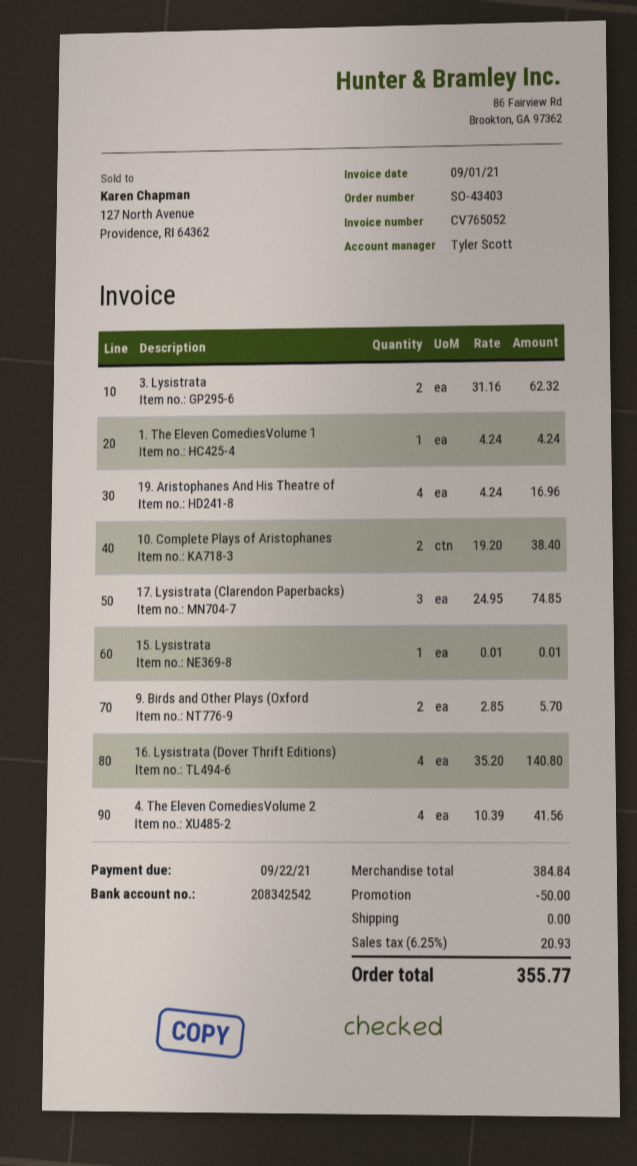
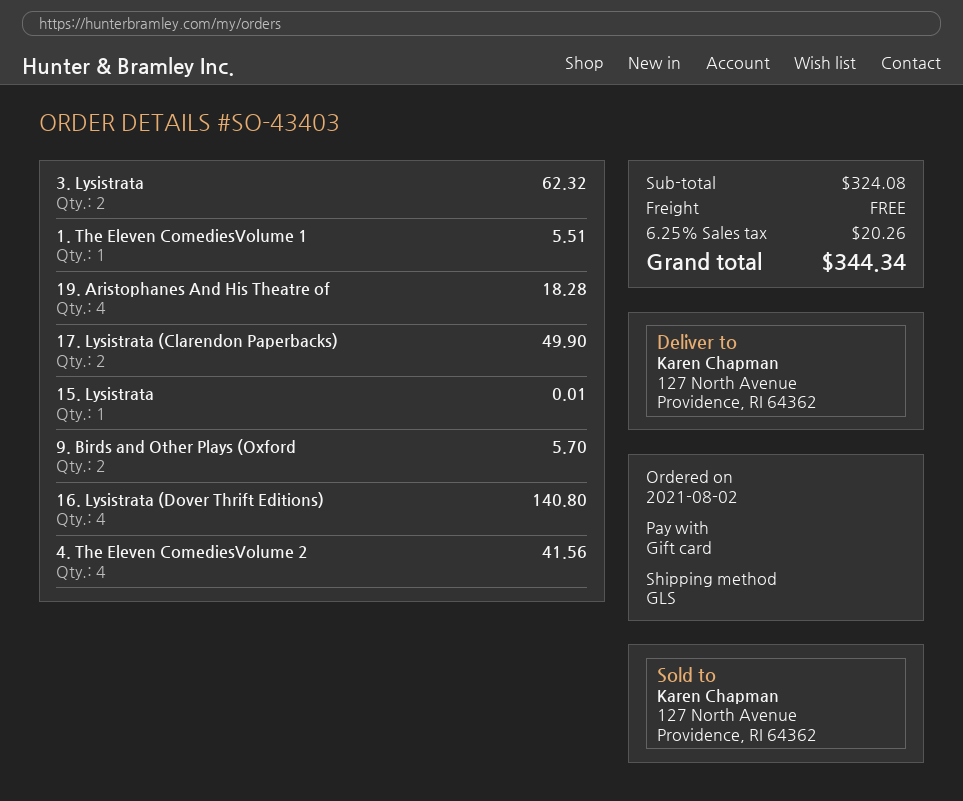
1. The Eleven ComediesVolume 1: 1 for 4.24 -> 1 for 5.51
19. Aristophanes And His Theatre of: 4 for 16.96 -> 4 for 18.28
10. Complete Plays of Aristophanes: 2 for 38.40 -> none
17. Lysistrata (Clarendon Paperbacks): 3 for 74.85 -> 2 for 49.90
subtotal: 384.84 -> 324.08
discount: 50.00 -> none
tax: 6.25% = 20.93 -> 6.25% = 20.26
total: 355.77 -> 344.34

